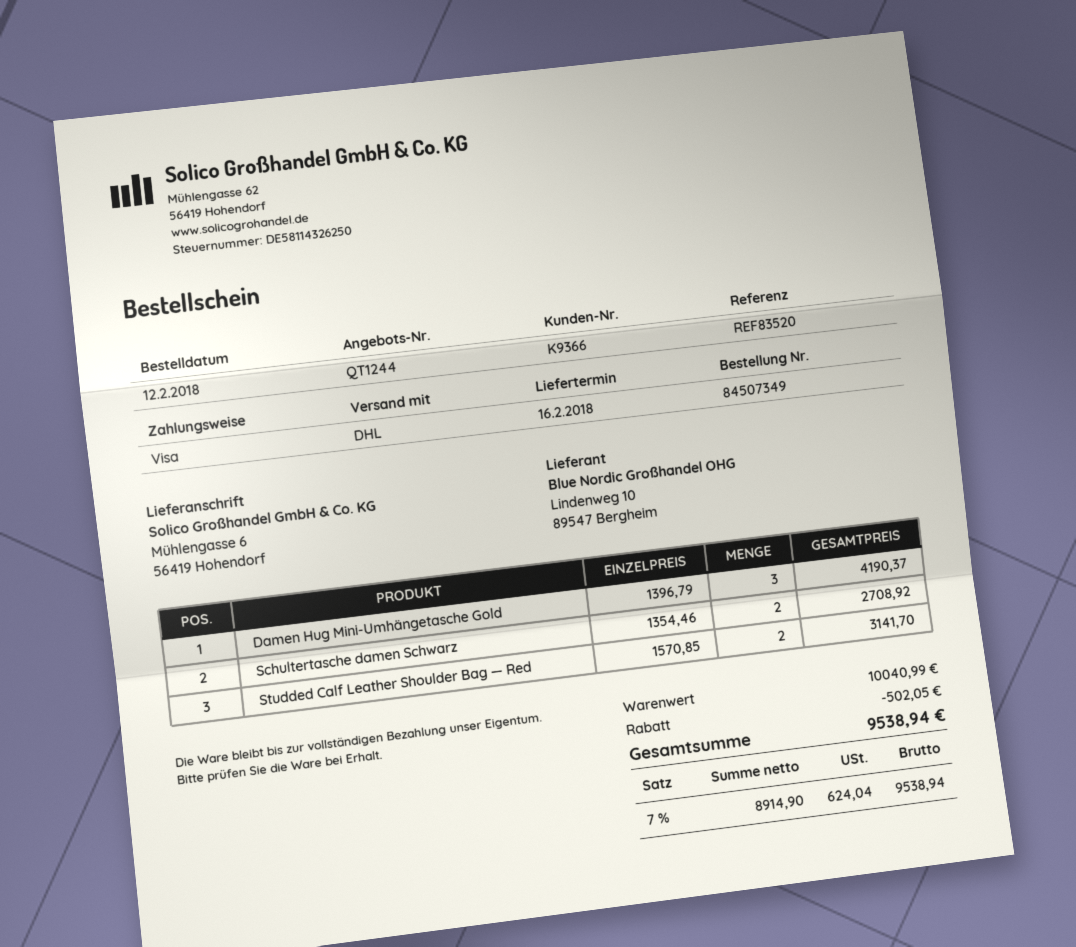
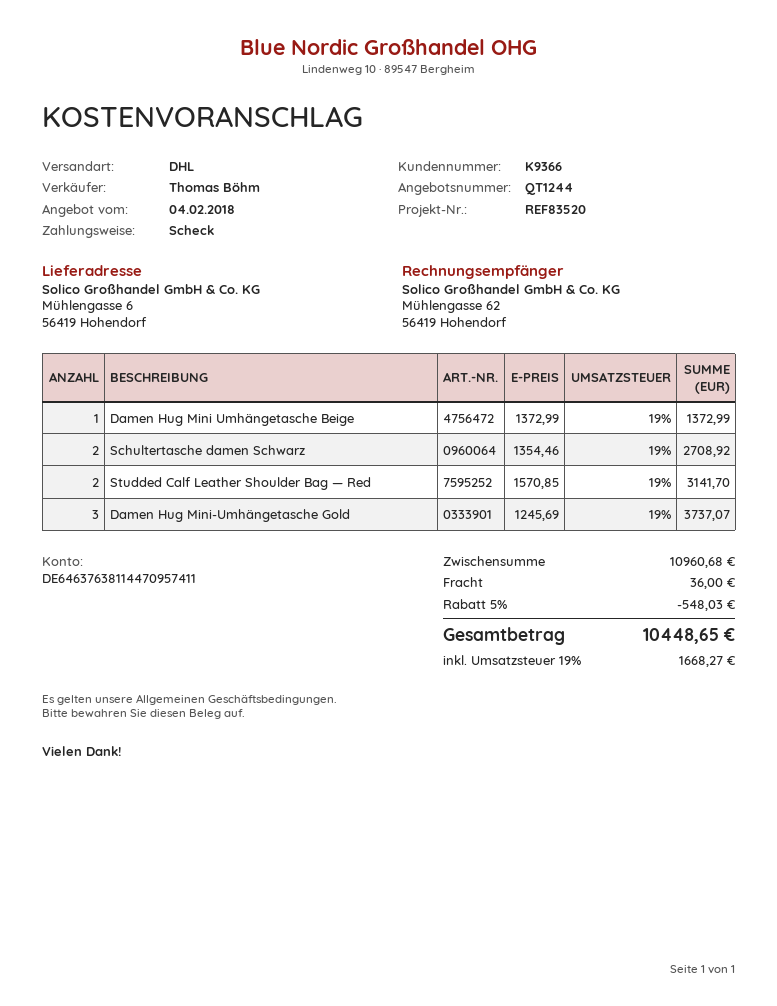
payment method: Visa -> cheque
Damen Hug Mini-Umhängetasche Gold: 3 x 1396.79 = 4190.37 -> 3 x 1245.69 = 3737.07
Damen Hug Mini Umhängetasche Beige: none -> 1 x 1372.99 = 1372.99
subtotal: 10040.99 -> 10960.68
discount: 502.05 -> 548.03
shipping: none -> 36.00
tax: 7% = 624.04 -> 19% = 1668.27
total: 9538.94 -> 10448.65

